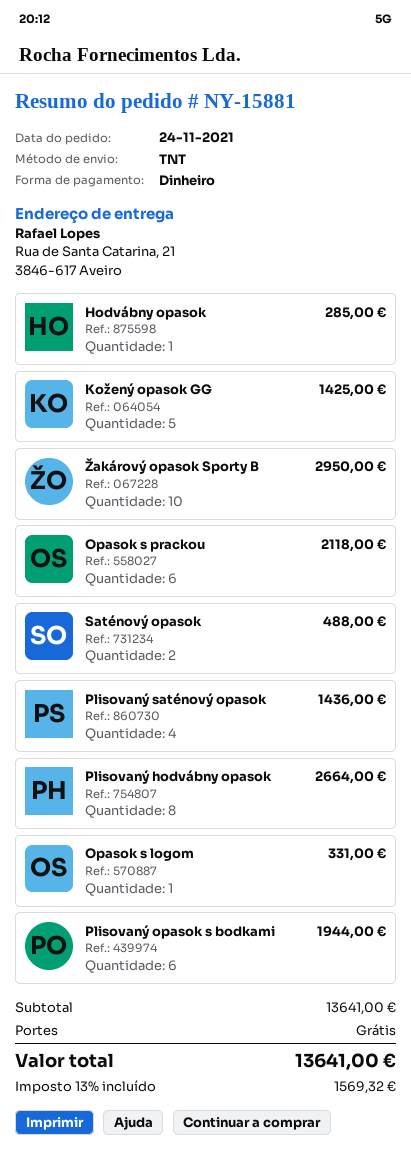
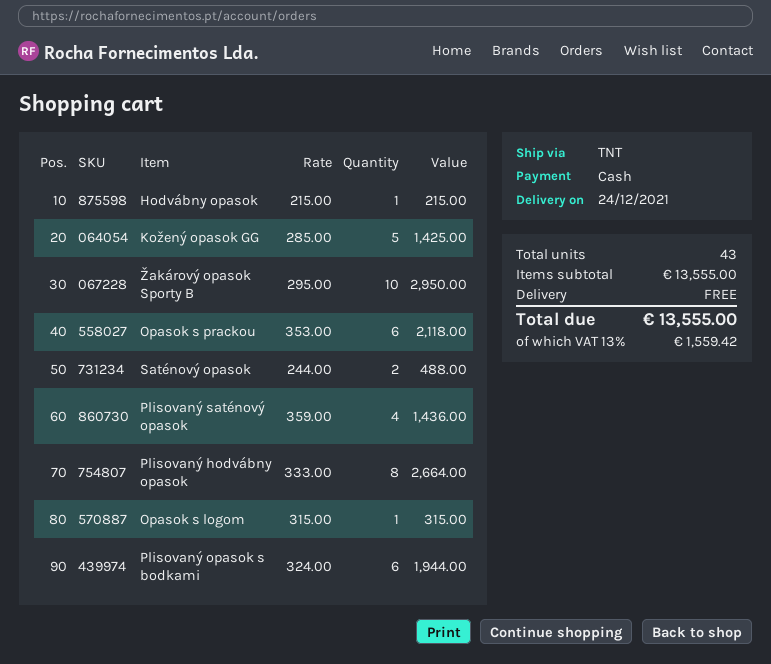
Hodvábny opasok: 1 for 285.00 -> 1 for 215.00
Opasok s logom: 1 for 331.00 -> 1 for 315.00
subtotal: 13641.00 -> 13555.00
tax: 13% = 1569.32 -> 13% = 1559.42
total: 13641.00 -> 13555.00

